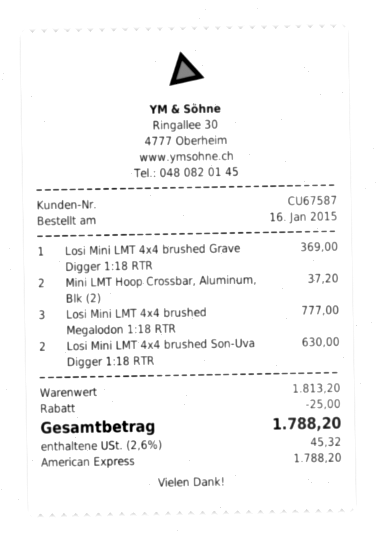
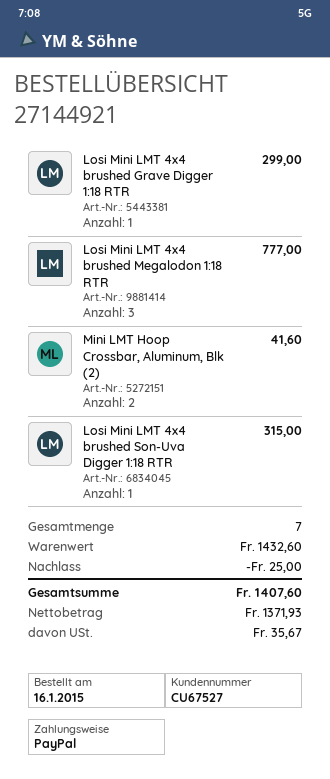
customer number: CU67587 -> CU67527
payment method: American Express -> PayPal
Losi Mini LMT 4x4 brushed Grave Digger 1:18 RTR: 1 for 369.00 -> 1 for 299.00
Mini LMT Hoop Crossbar, Aluminum, Blk (2): 2 for 37.20 -> 2 for 41.60
Losi Mini LMT 4x4 brushed Son-Uva Digger 1:18 RTR: 2 for 630.00 -> 1 for 315.00
subtotal: 1813.20 -> 1432.60
tax: 45.32 -> 35.67
total: 1788.20 -> 1407.60

